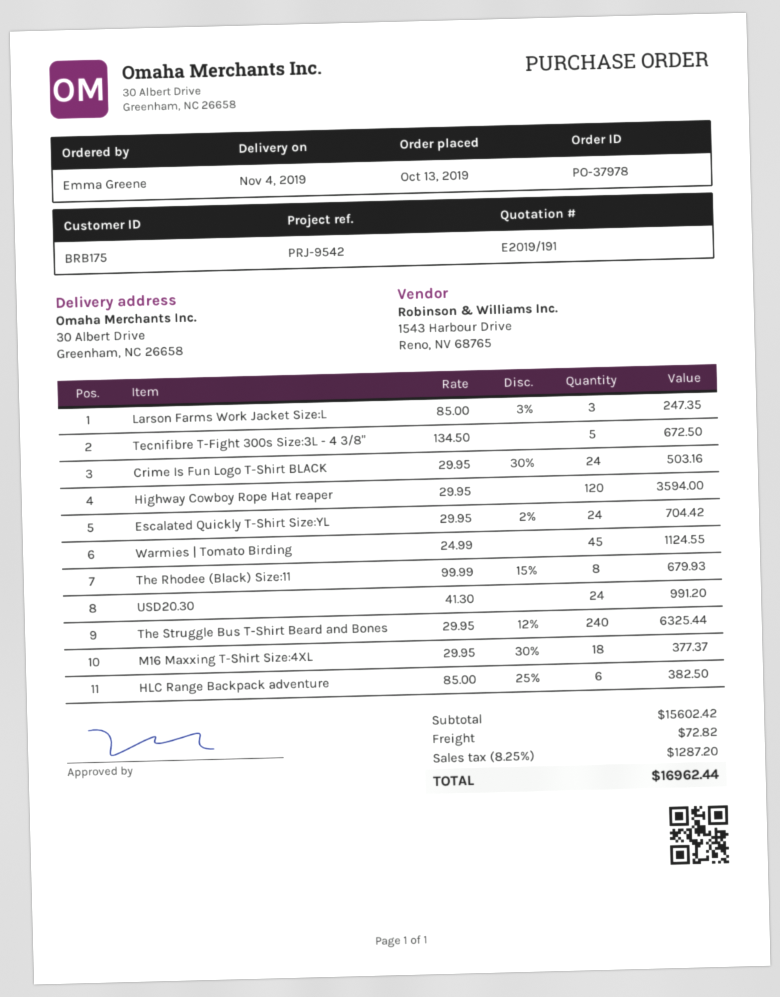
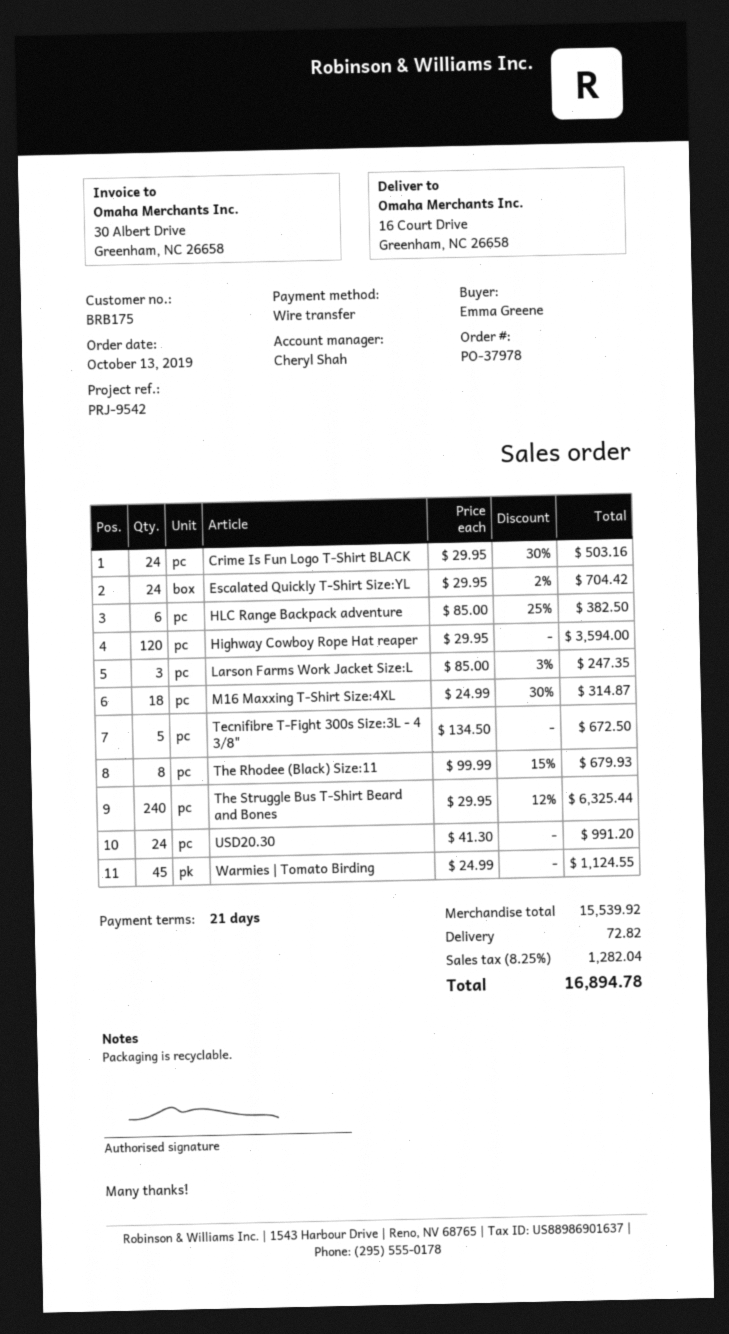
ship to: 30 Albert Drive, Greenham, NC 26658 -> 16 Court Drive, Greenham, NC 26658
M16 Maxxing T-Shirt Size:4XL: 18 x 29.95 - 30% = 377.37 -> 18 x 24.99 - 30% = 314.87
subtotal: 15602.42 -> 15539.92
tax: 8.25% = 1287.20 -> 8.25% = 1282.04
total: 16962.44 -> 16894.78

